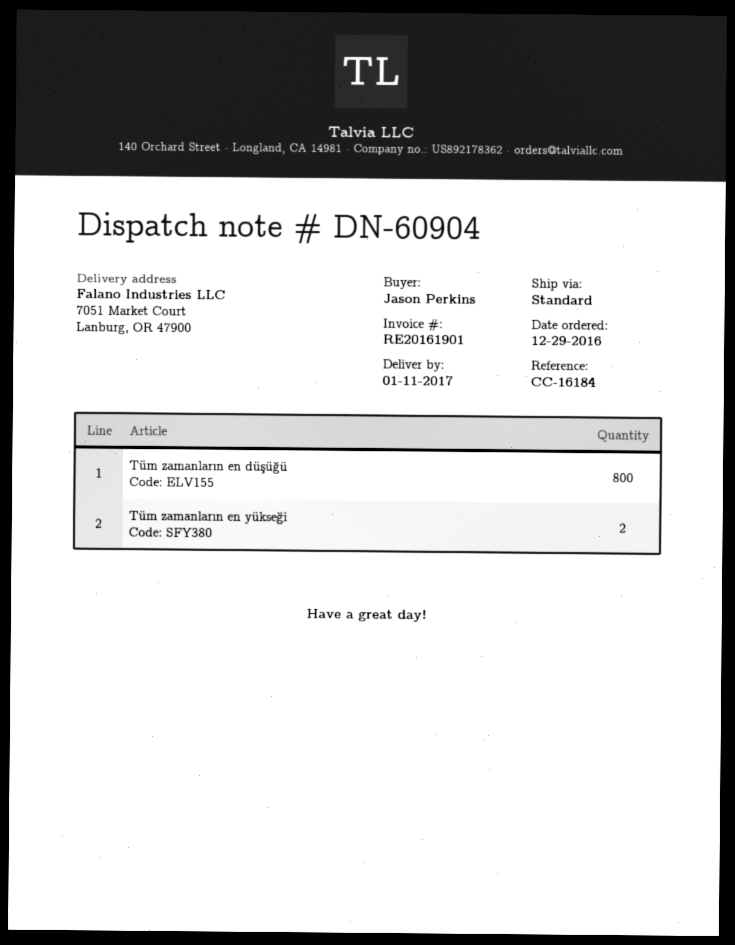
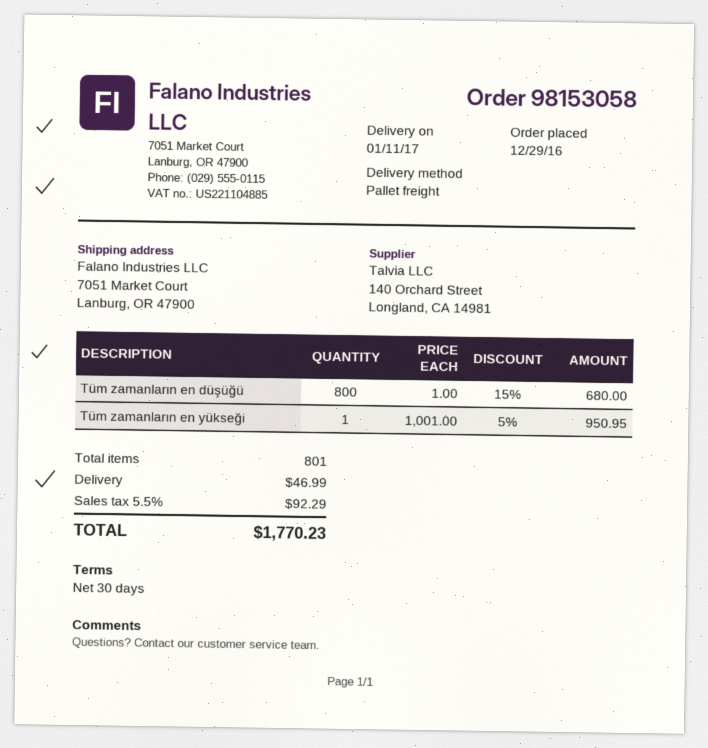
shipping method: standard -> pallet freight
Tüm zamanların en yükseği: 2 -> 1

